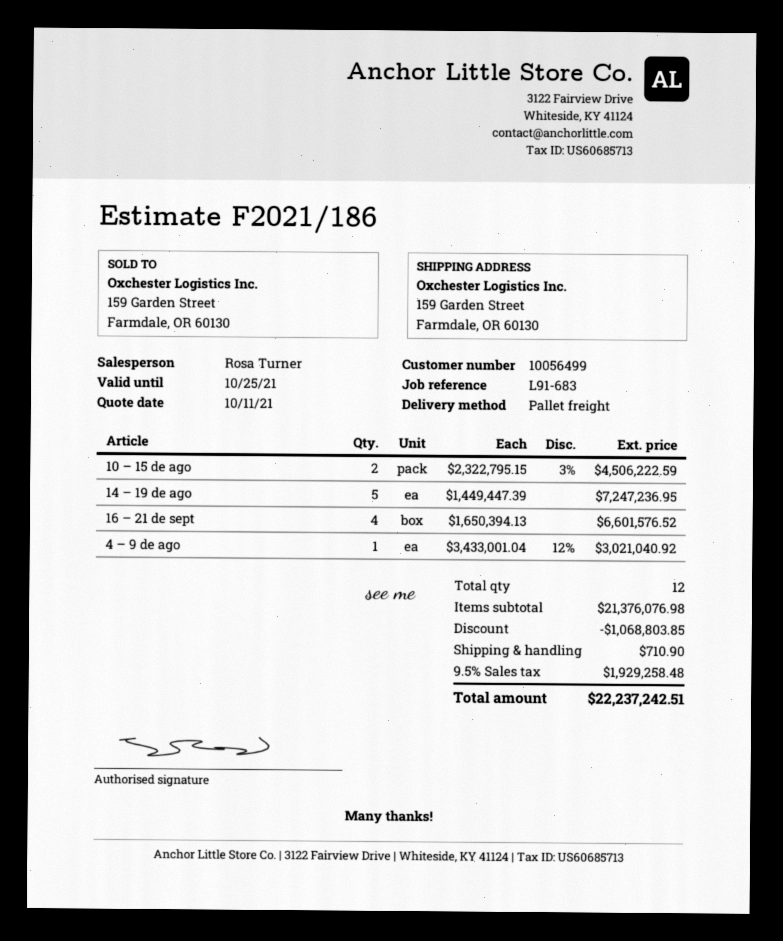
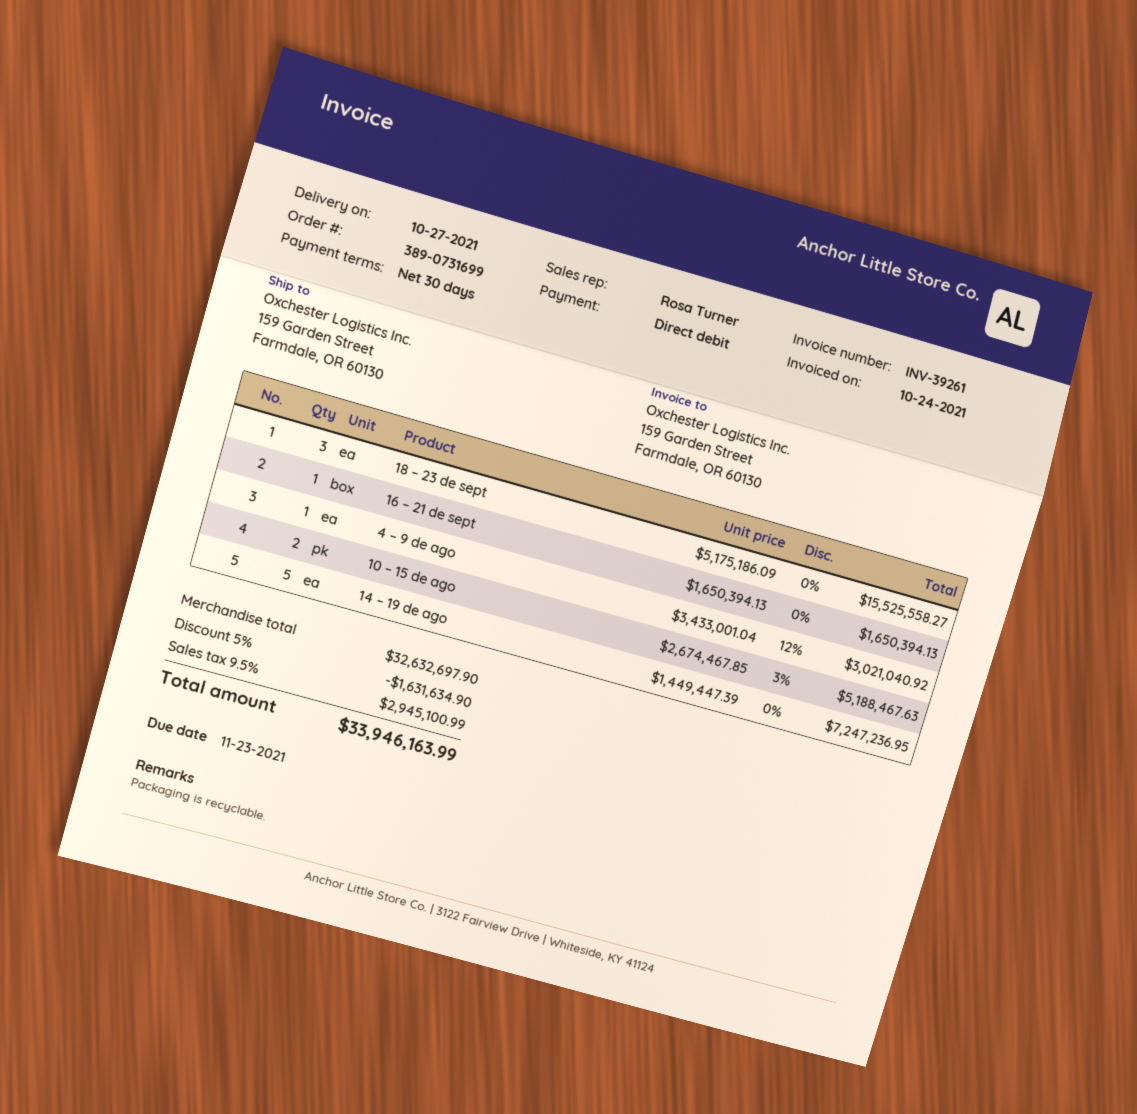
10 – 15 de ago: 2 x 2322795.15 - 3% = 4506222.59 -> 2 x 2674467.85 - 3% = 5188467.63
16 – 21 de sept: 4 x 1650394.13 = 6601576.52 -> 1 x 1650394.13 = 1650394.13
18 – 23 de sept: none -> 3 x 5175186.09 = 15525558.27
subtotal: 21376076.98 -> 32632697.90
discount: 1068803.85 -> 1631634.90
shipping: 710.90 -> none
tax: 9.5% = 1929258.48 -> 9.5% = 2945100.99
total: 22237242.51 -> 33946163.99

